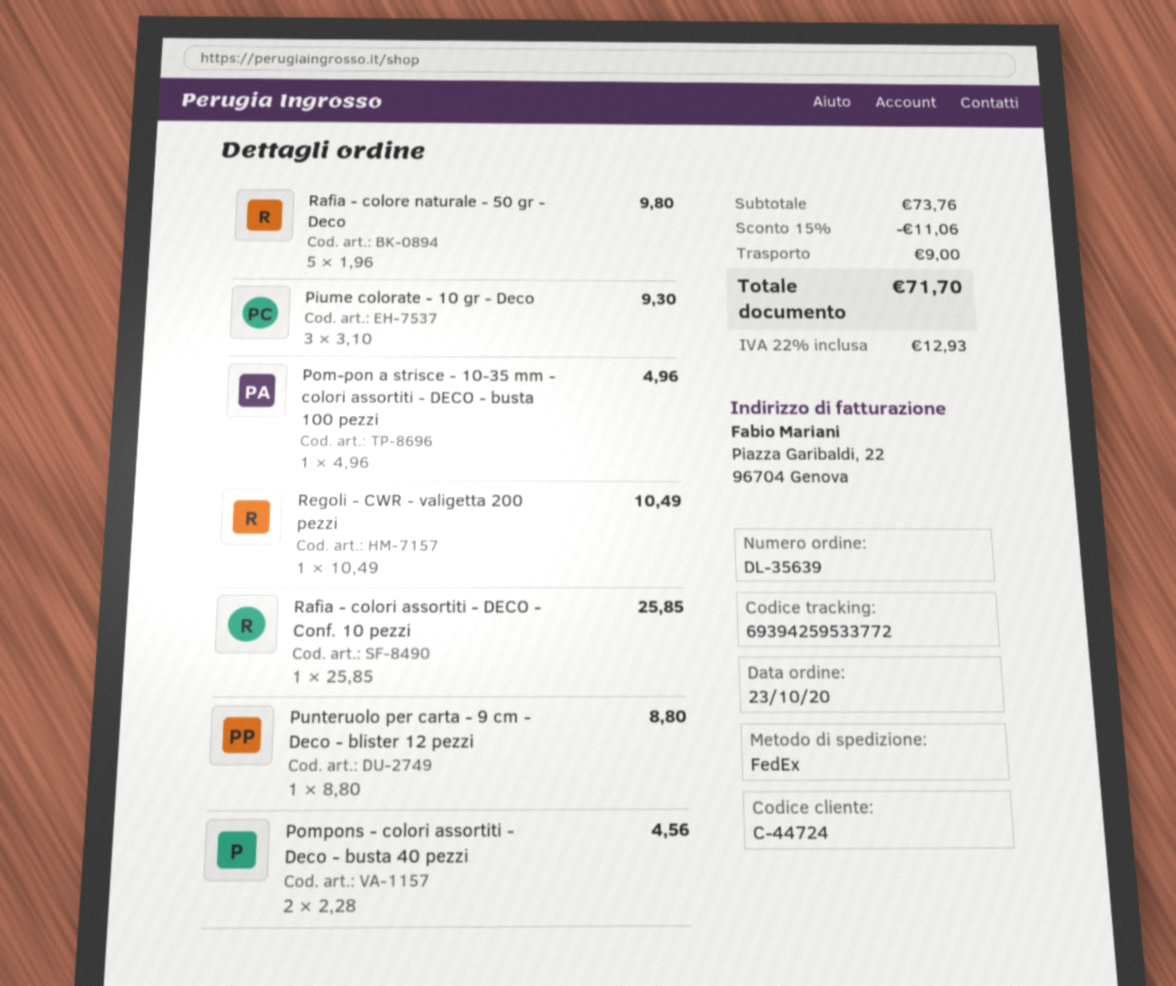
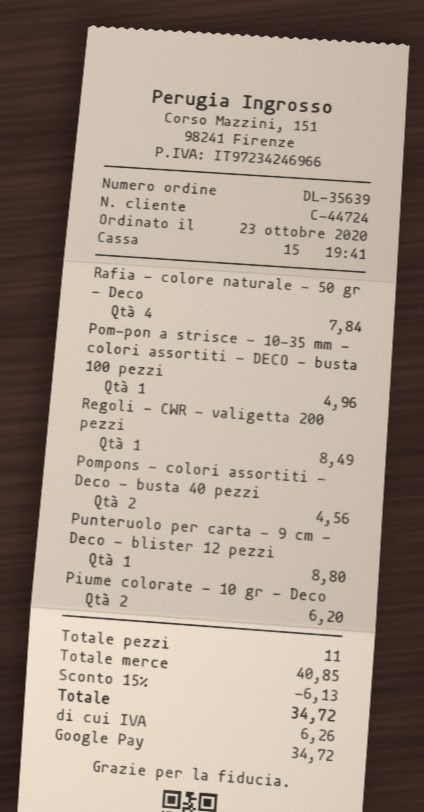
Rafia - colore naturale - 50 gr - Deco: 5 for 9.80 -> 4 for 7.84
Piume colorate - 10 gr - Deco: 3 for 9.30 -> 2 for 6.20
Regoli - CWR - valigetta 200 pezzi: 1 for 10.49 -> 1 for 8.49
Rafia - colori assortiti - DECO - Conf. 10 pezzi: 1 for 25.85 -> none
subtotal: 73.76 -> 40.85
discount: 15% = 11.06 -> 15% = 6.13
shipping: 9.00 -> none
tax: 12.93 -> 6.26
total: 71.70 -> 34.72

